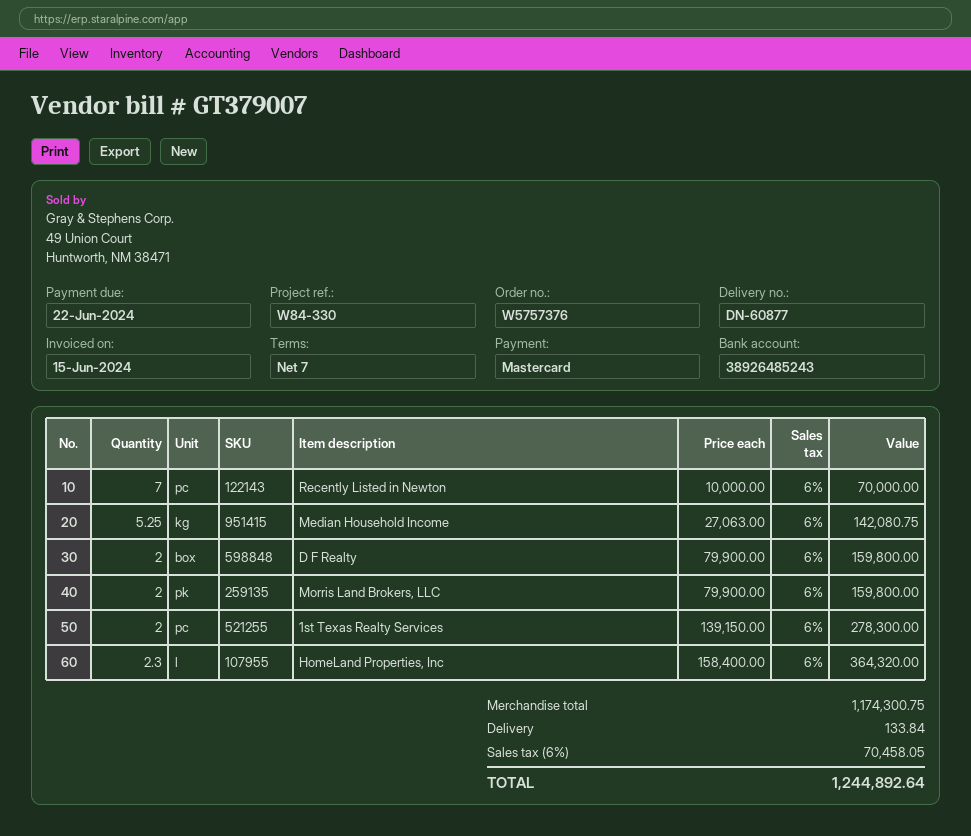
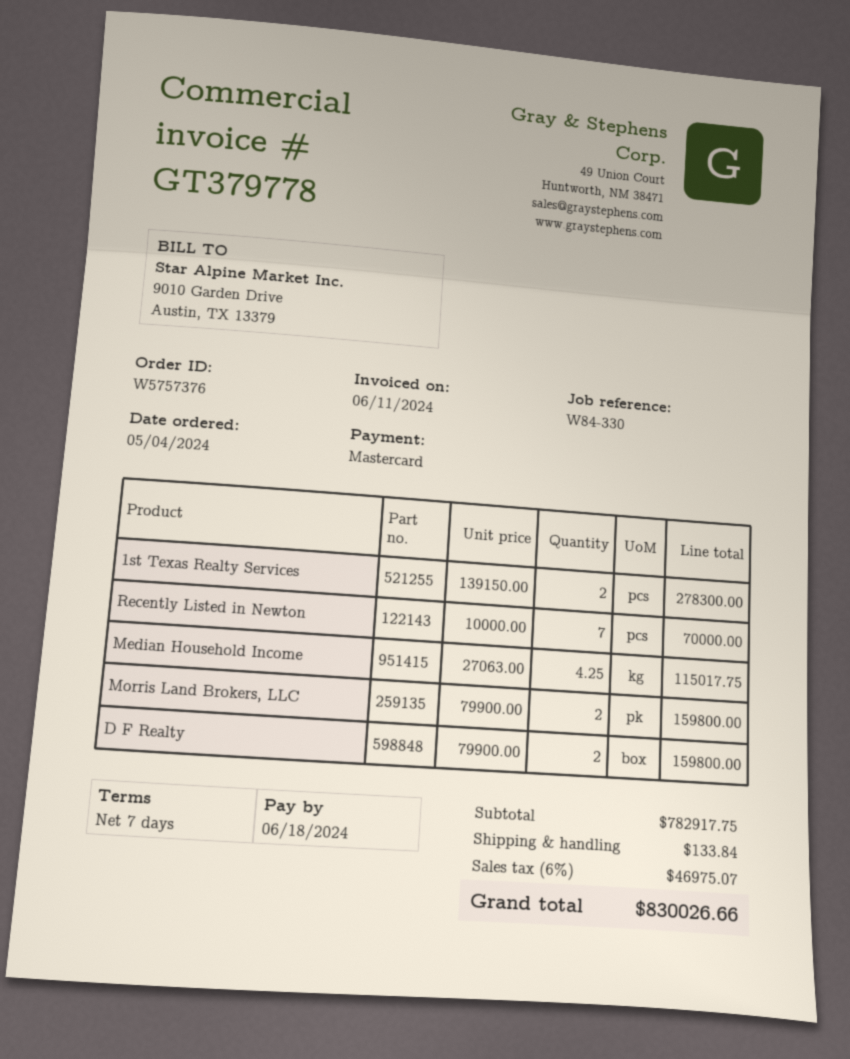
invoice number: GT379007 -> GT379778
invoice date: 2024-06-15 -> 2024-06-11
due date: 2024-06-22 -> 2024-06-18
Median Household Income: 5.25 x 27063.00 = 142080.75 -> 4.25 x 27063.00 = 115017.75
HomeLand Properties, Inc: 2.3 x 158400.00 = 364320.00 -> none
subtotal: 1174300.75 -> 782917.75
tax: 6% = 70458.05 -> 6% = 46975.07
total: 1244892.64 -> 830026.66

